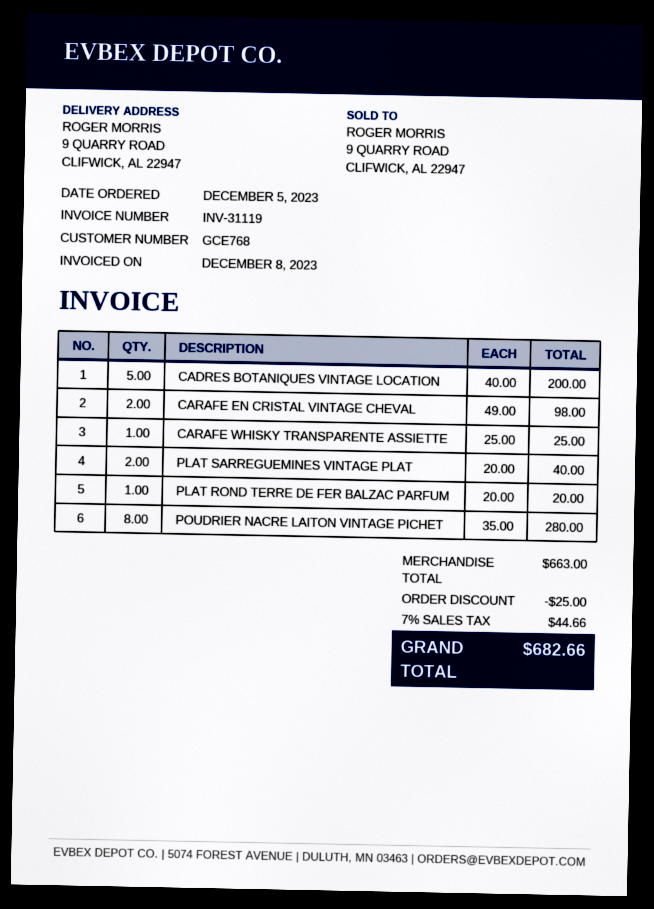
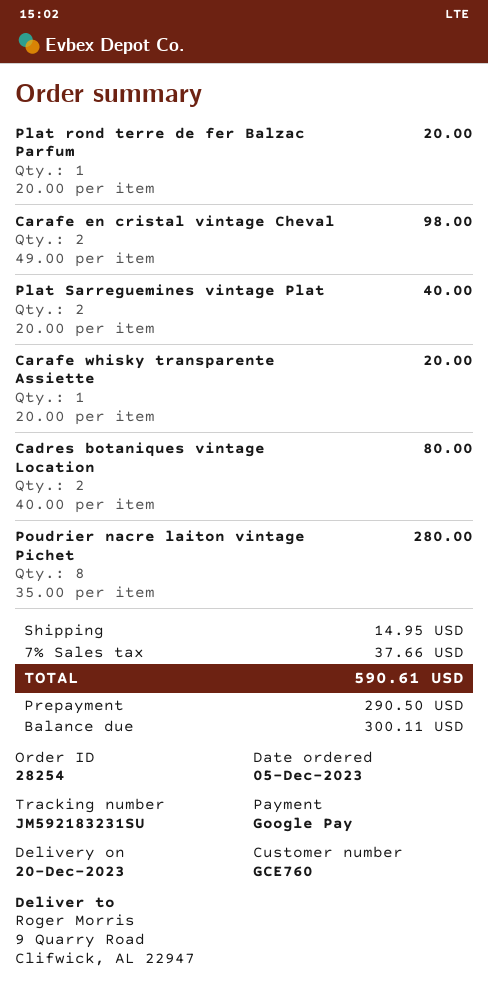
customer number: GCE768 -> GCE760
CADRES BOTANIQUES VINTAGE LOCATION: 5 x 40.00 = 200.00 -> 2 x 40.00 = 80.00
CARAFE WHISKY TRANSPARENTE ASSIETTE: 1 x 25.00 = 25.00 -> 1 x 20.00 = 20.00
discount: 25.00 -> none
shipping: none -> 14.95
tax: 7% = 44.66 -> 7% = 37.66
total: 682.66 -> 590.61

